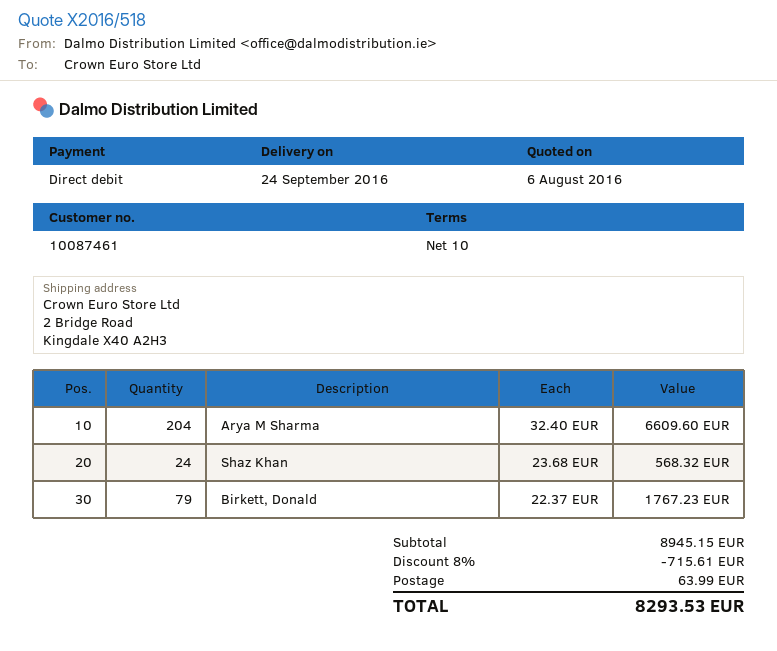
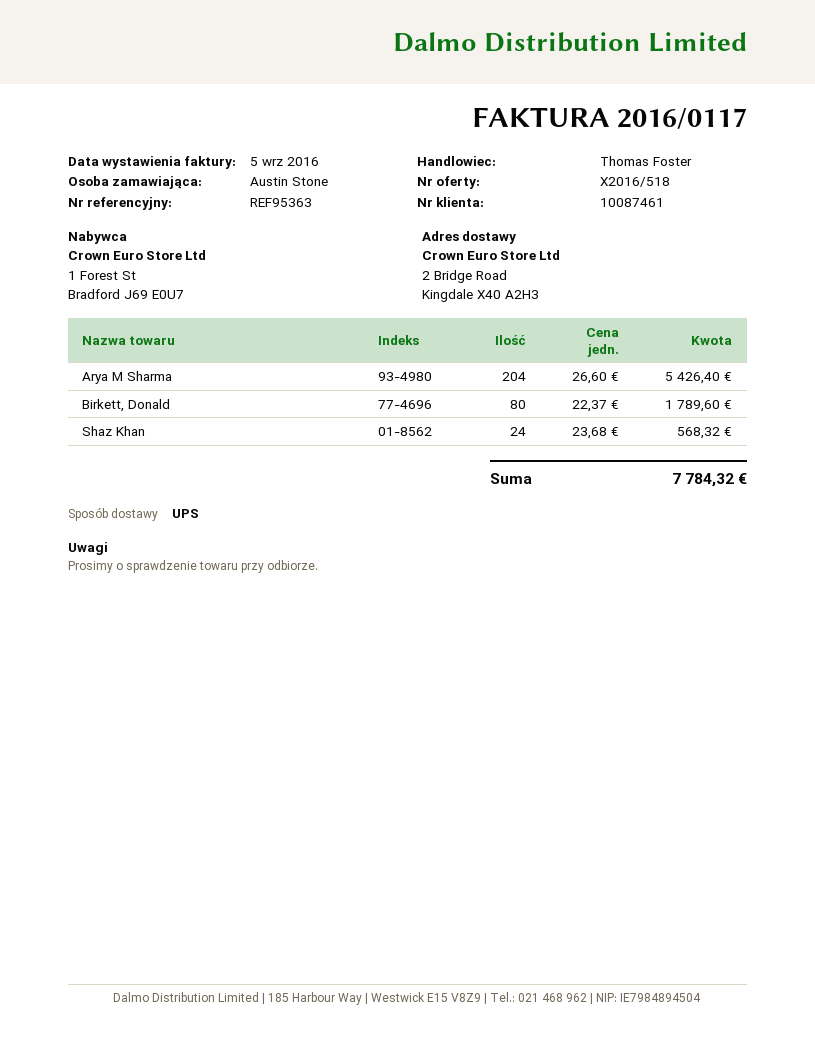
Arya M Sharma: 204 x 32.40 = 6609.60 -> 204 x 26.60 = 5426.40
Birkett, Donald: 79 x 22.37 = 1767.23 -> 80 x 22.37 = 1789.60
discount: 8% = 715.61 -> none
shipping: 63.99 -> none
total: 8293.53 -> 7784.32

